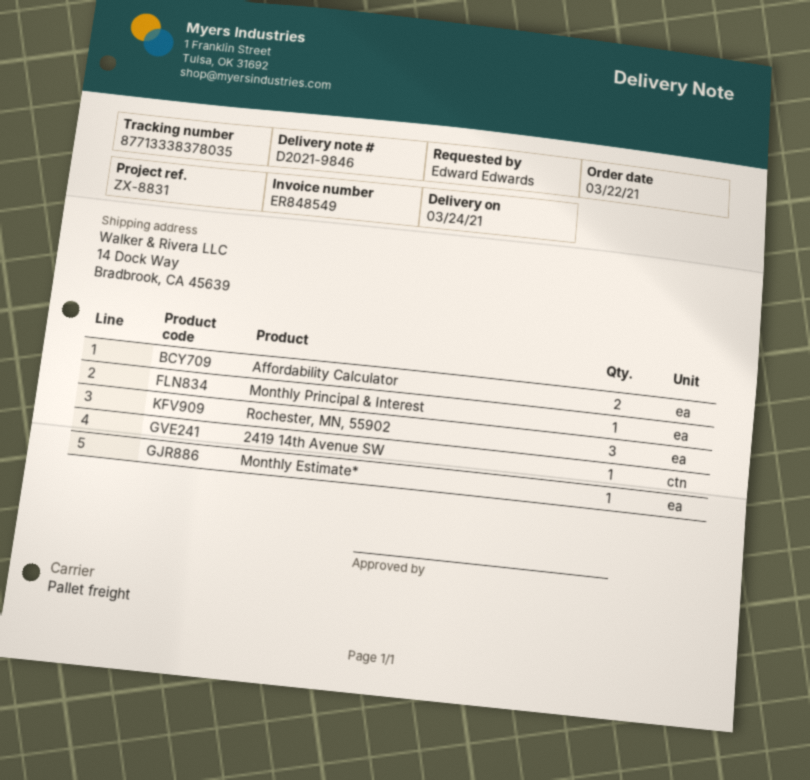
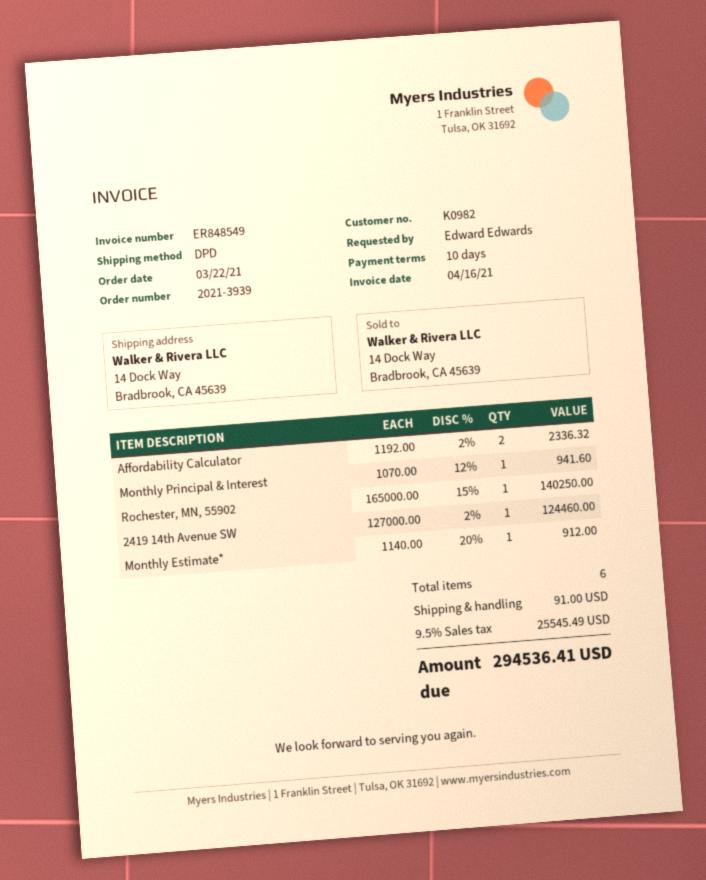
shipping method: pallet freight -> DPD
Rochester, MN, 55902: 3 -> 1

